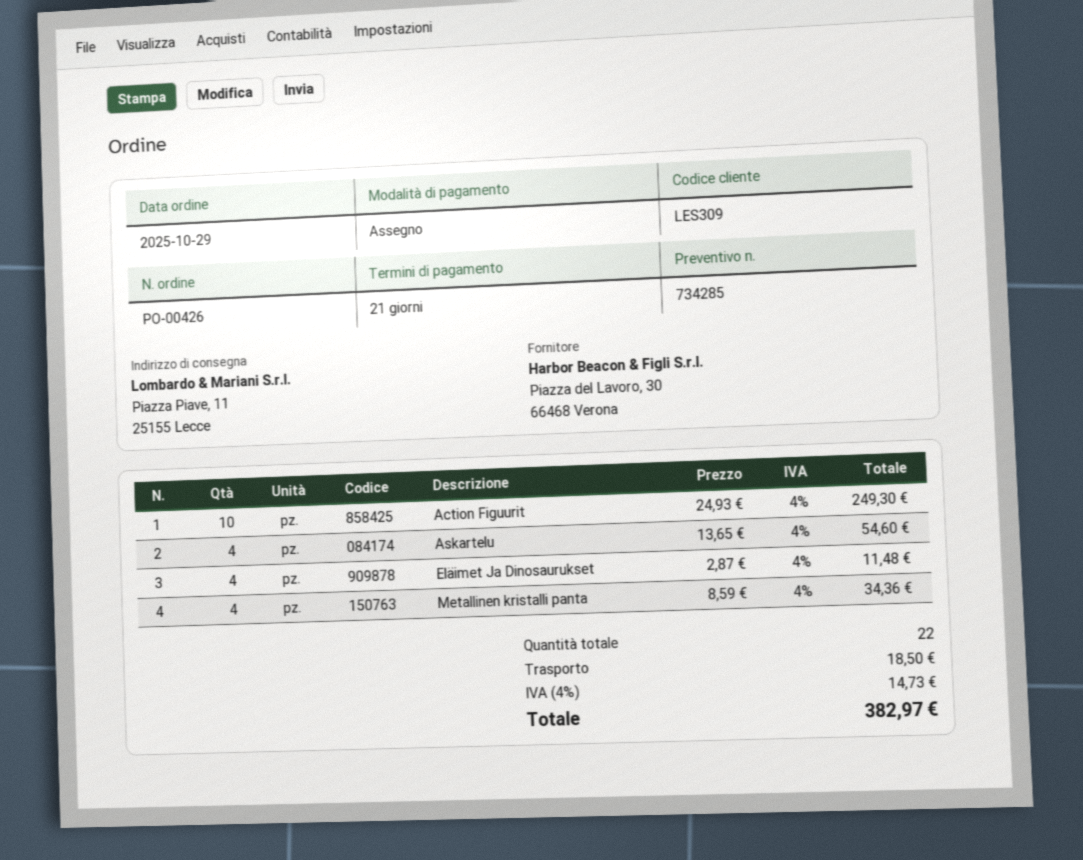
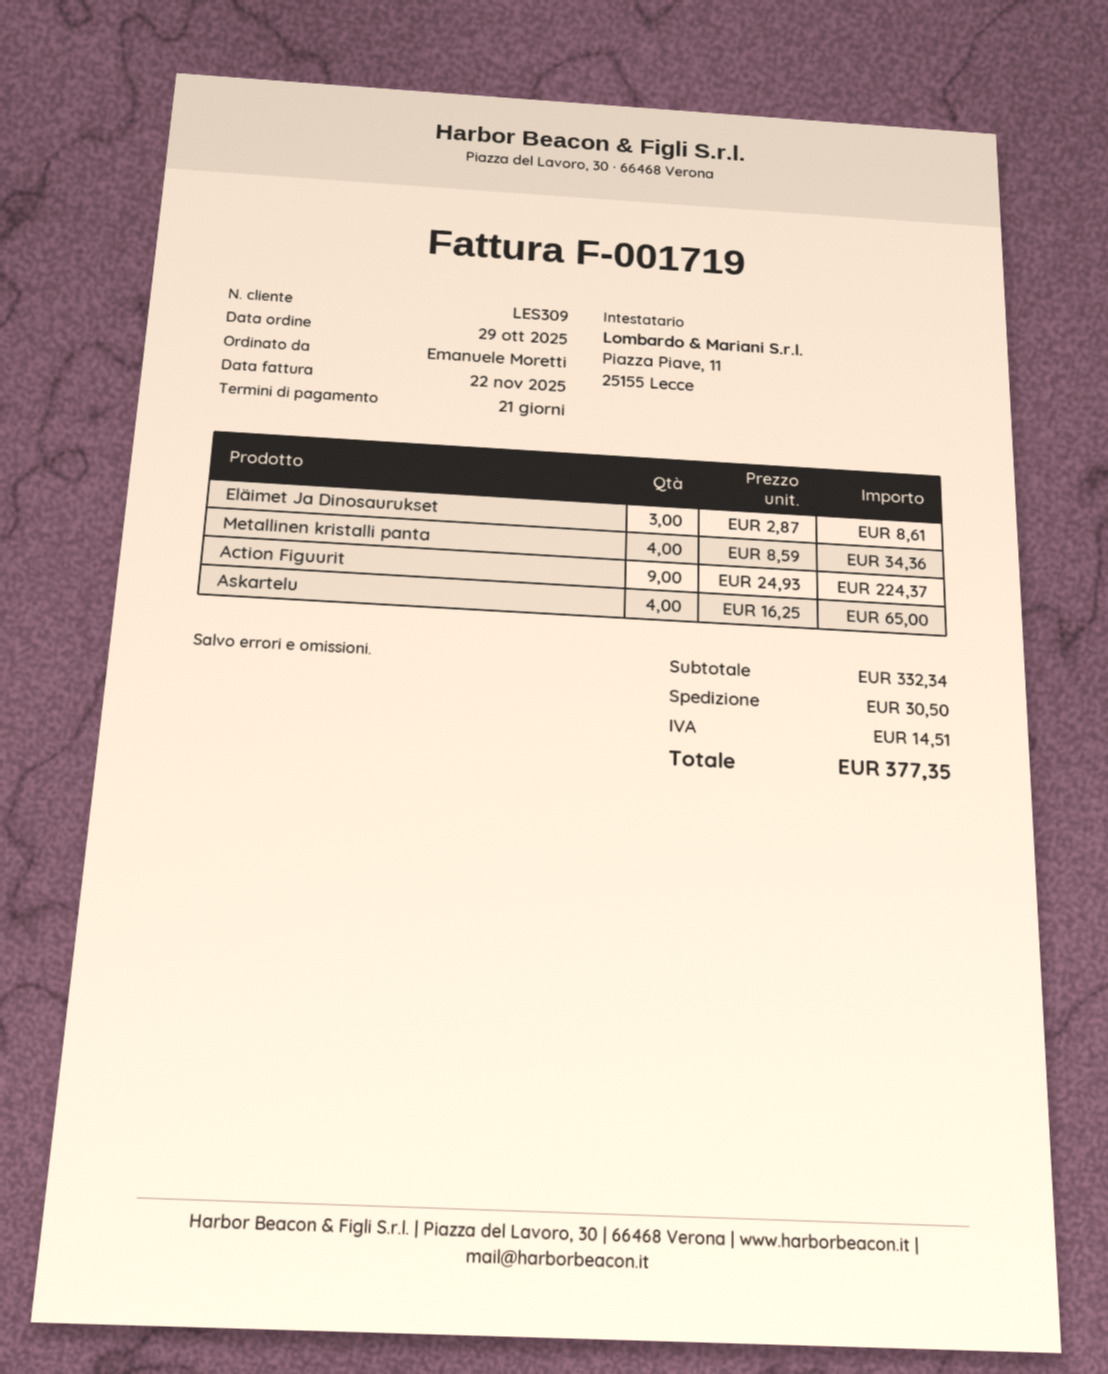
Action Figuurit: 10 x 24.93 = 249.30 -> 9 x 24.93 = 224.37
Askartelu: 4 x 13.65 = 54.60 -> 4 x 16.25 = 65.00
Eläimet Ja Dinosaurukset: 4 x 2.87 = 11.48 -> 3 x 2.87 = 8.61
shipping: 18.50 -> 30.50
tax: 14.73 -> 14.51
total: 382.97 -> 377.35

